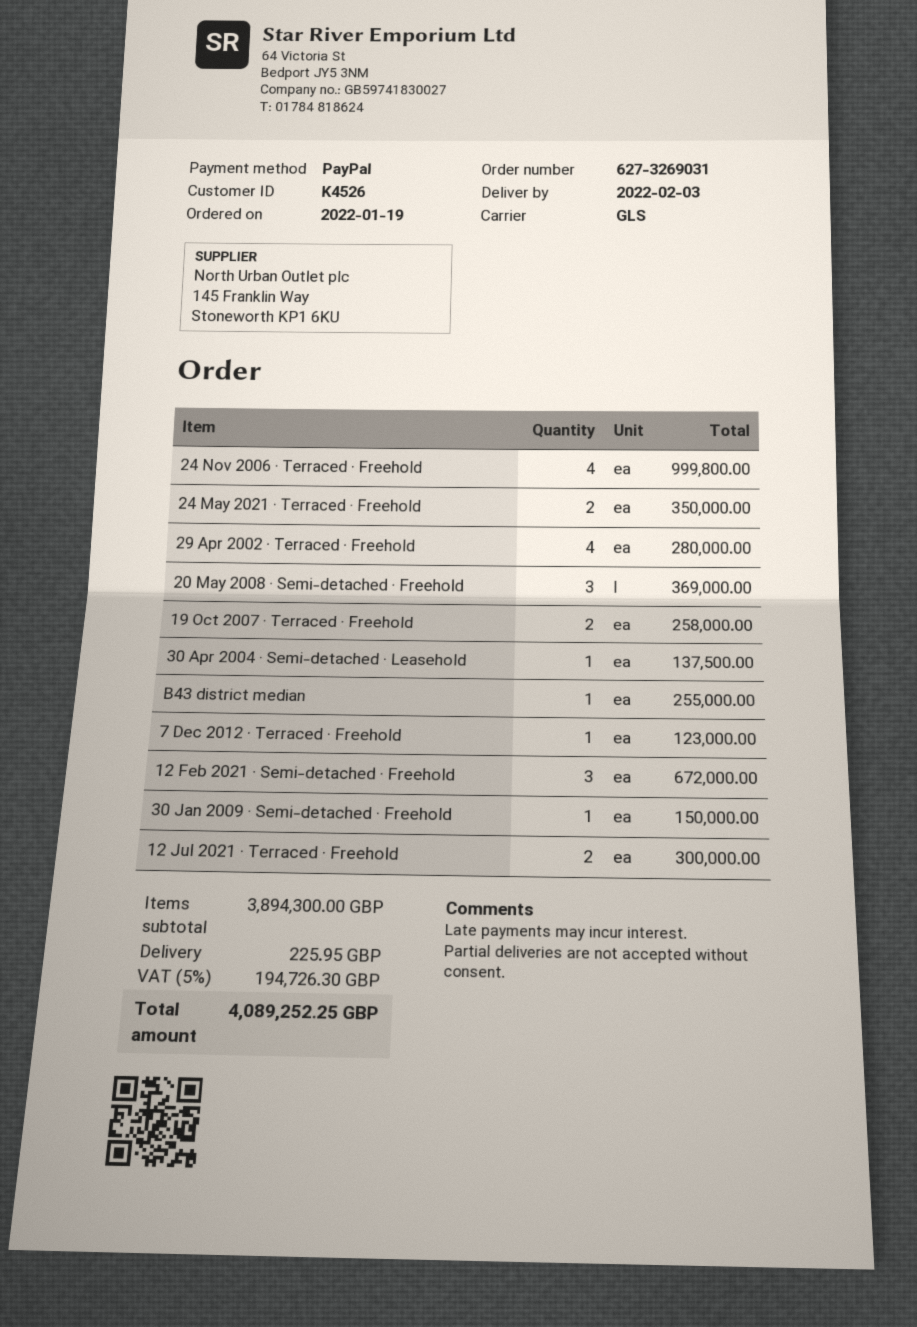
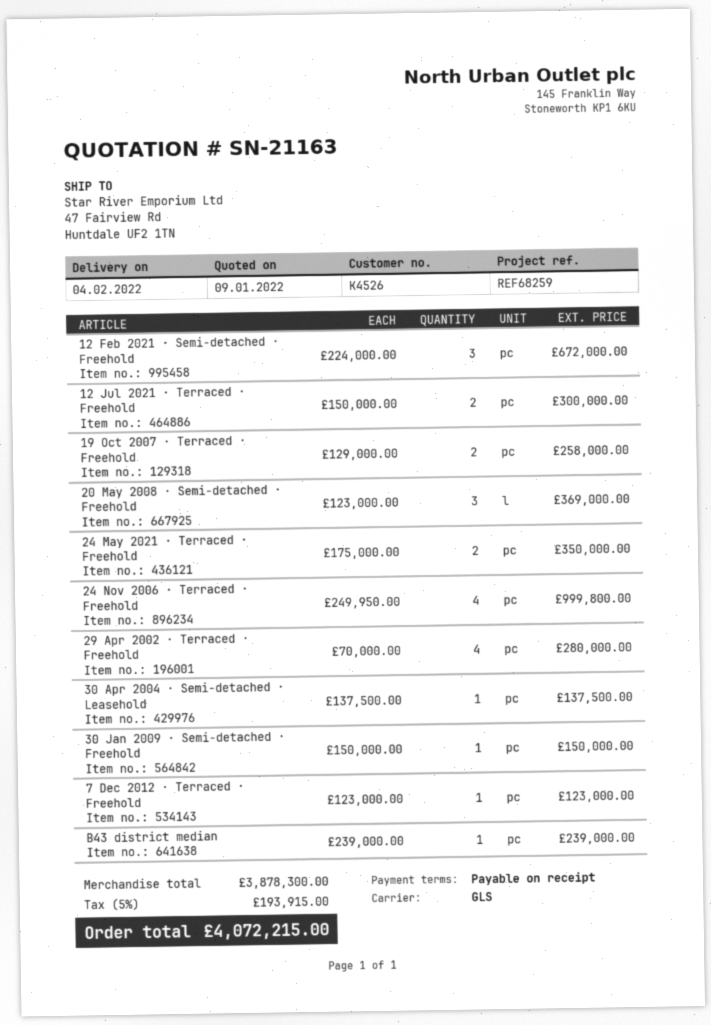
delivery date: 2022-02-03 -> 2022-02-04
B43 district median: 1 for 255000.00 -> 1 for 239000.00
subtotal: 3894300.00 -> 3878300.00
shipping: 225.95 -> none
tax: 5% = 194726.30 -> 5% = 193915.00
total: 4089252.25 -> 4072215.00

